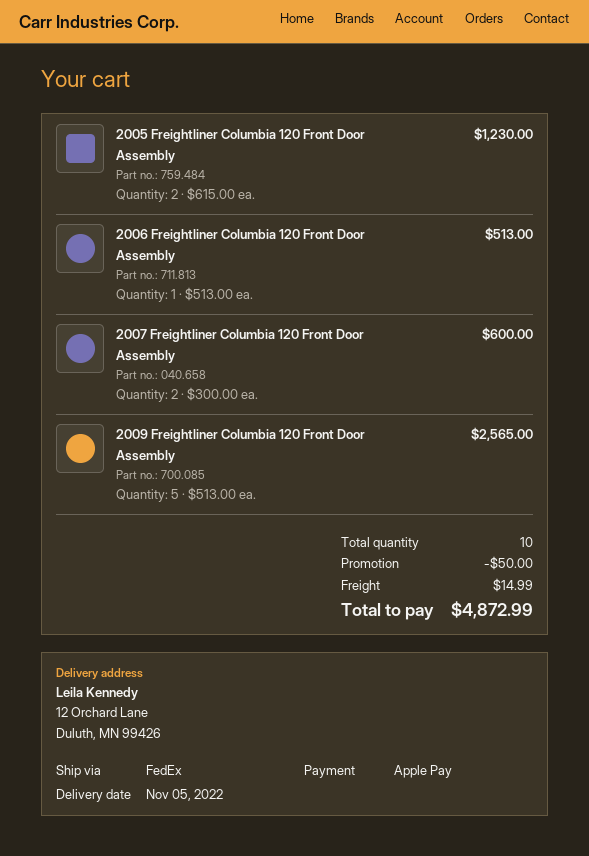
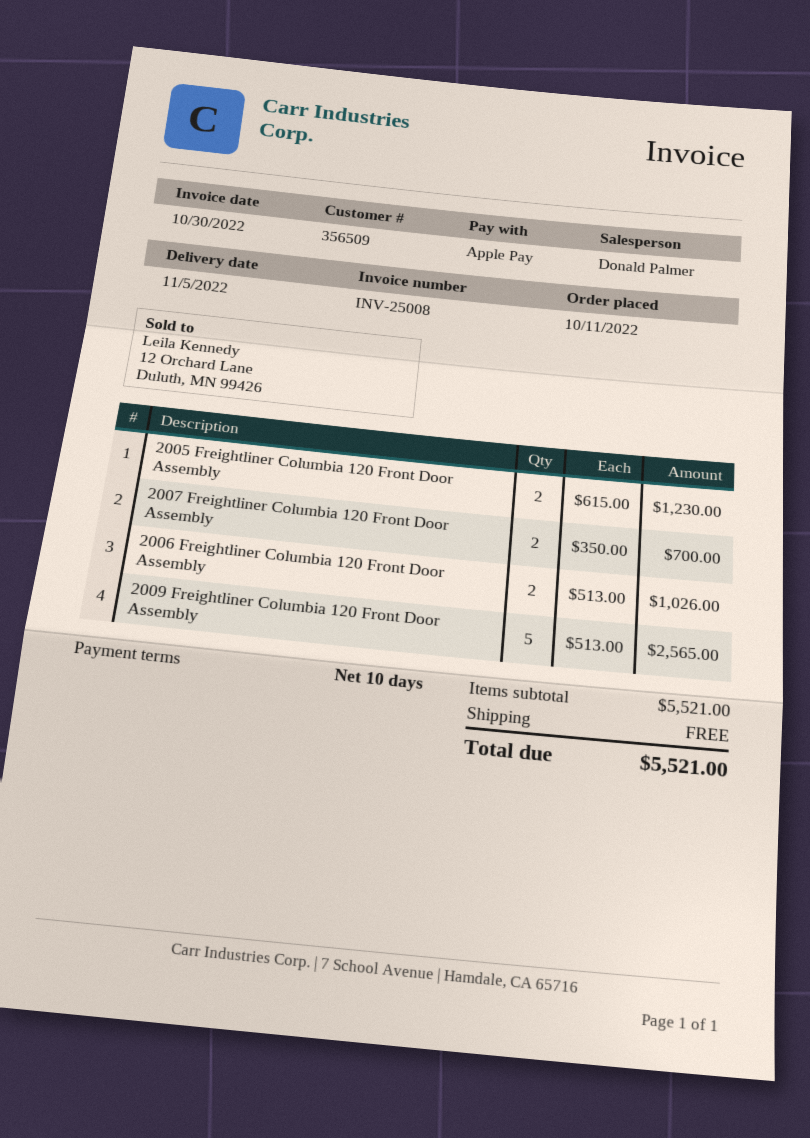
2006 Freightliner Columbia 120 Front Door Assembly: 1 x 513.00 = 513.00 -> 2 x 513.00 = 1026.00
2007 Freightliner Columbia 120 Front Door Assembly: 2 x 300.00 = 600.00 -> 2 x 350.00 = 700.00
discount: 50.00 -> none
shipping: 14.99 -> 0.00
total: 4872.99 -> 5521.00

